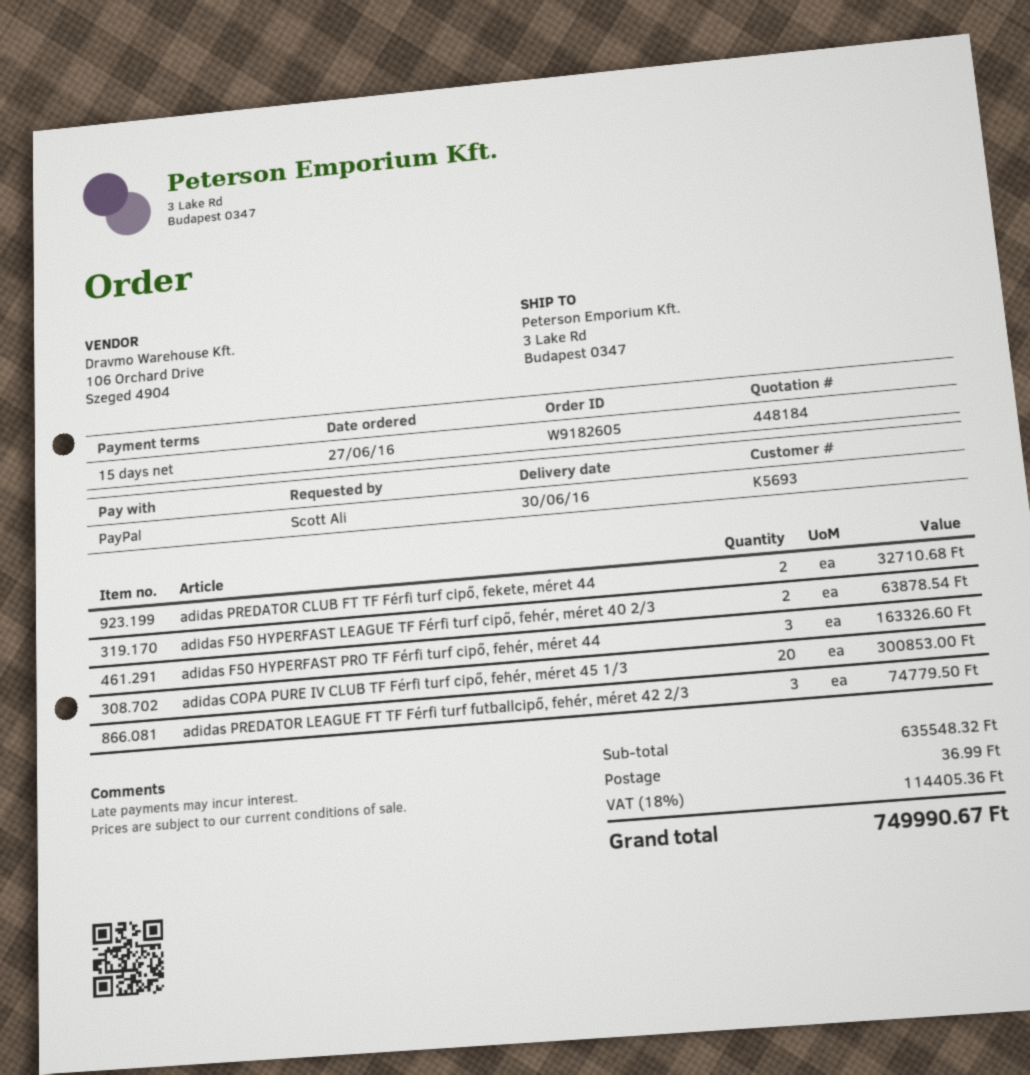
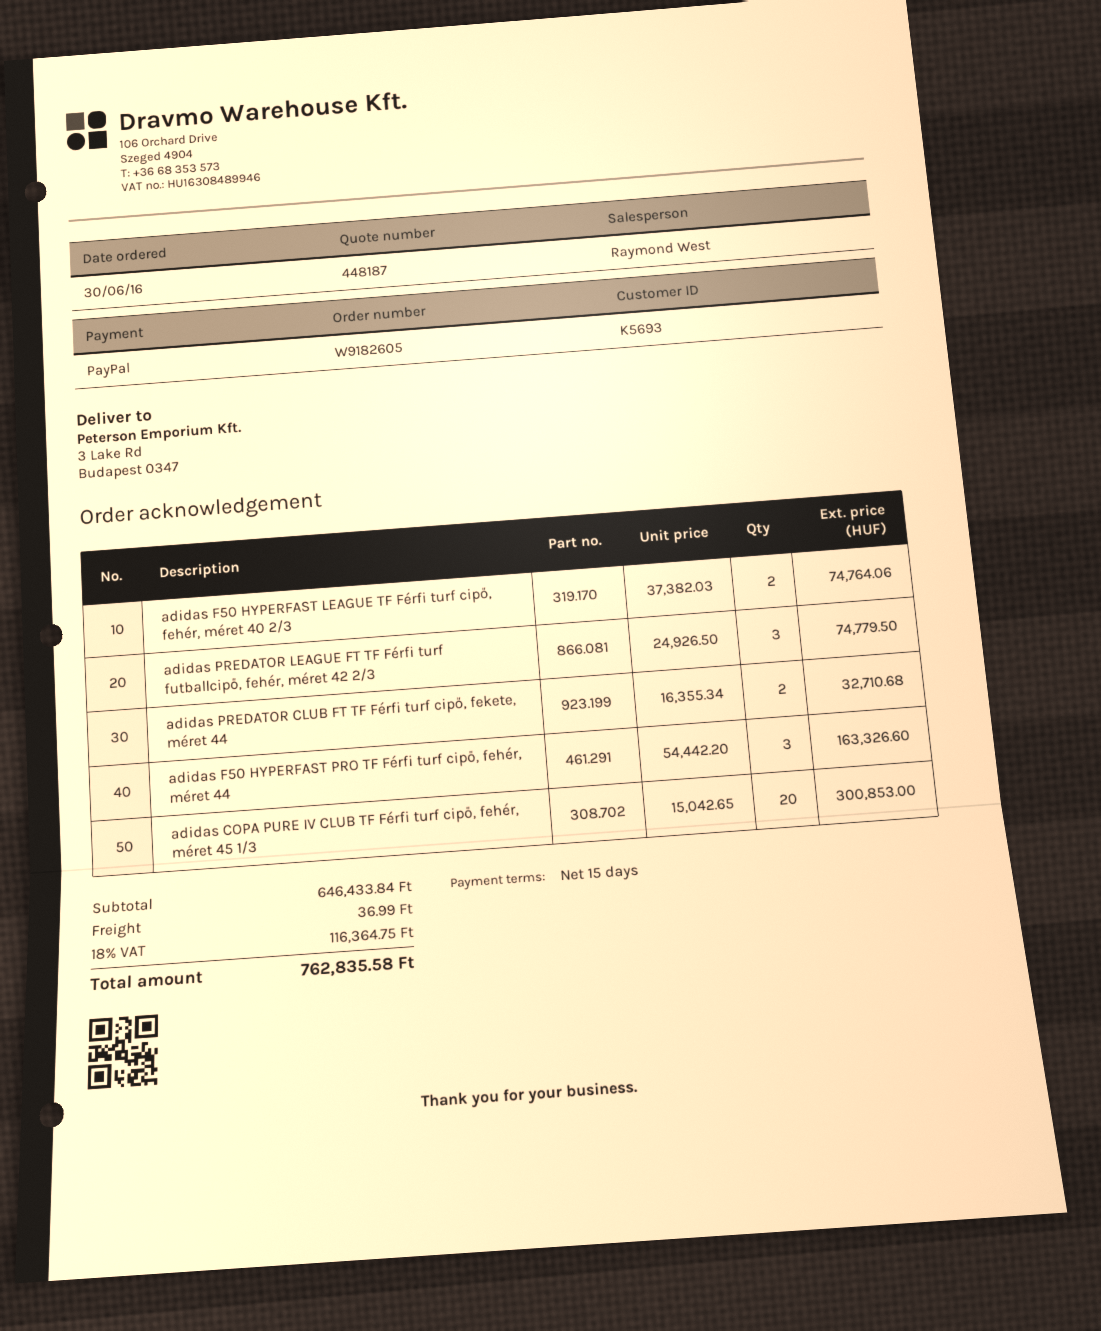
quote number: 448184 -> 448187
order date: 2016-06-27 -> 2016-06-30
adidas F50 HYPERFAST LEAGUE TF Férfi turf cipő, fehér, méret 40 2/3: 2 for 63878.54 -> 2 for 74764.06
subtotal: 635548.32 -> 646433.84
tax: 18% = 114405.36 -> 18% = 116364.75
total: 749990.67 -> 762835.58

